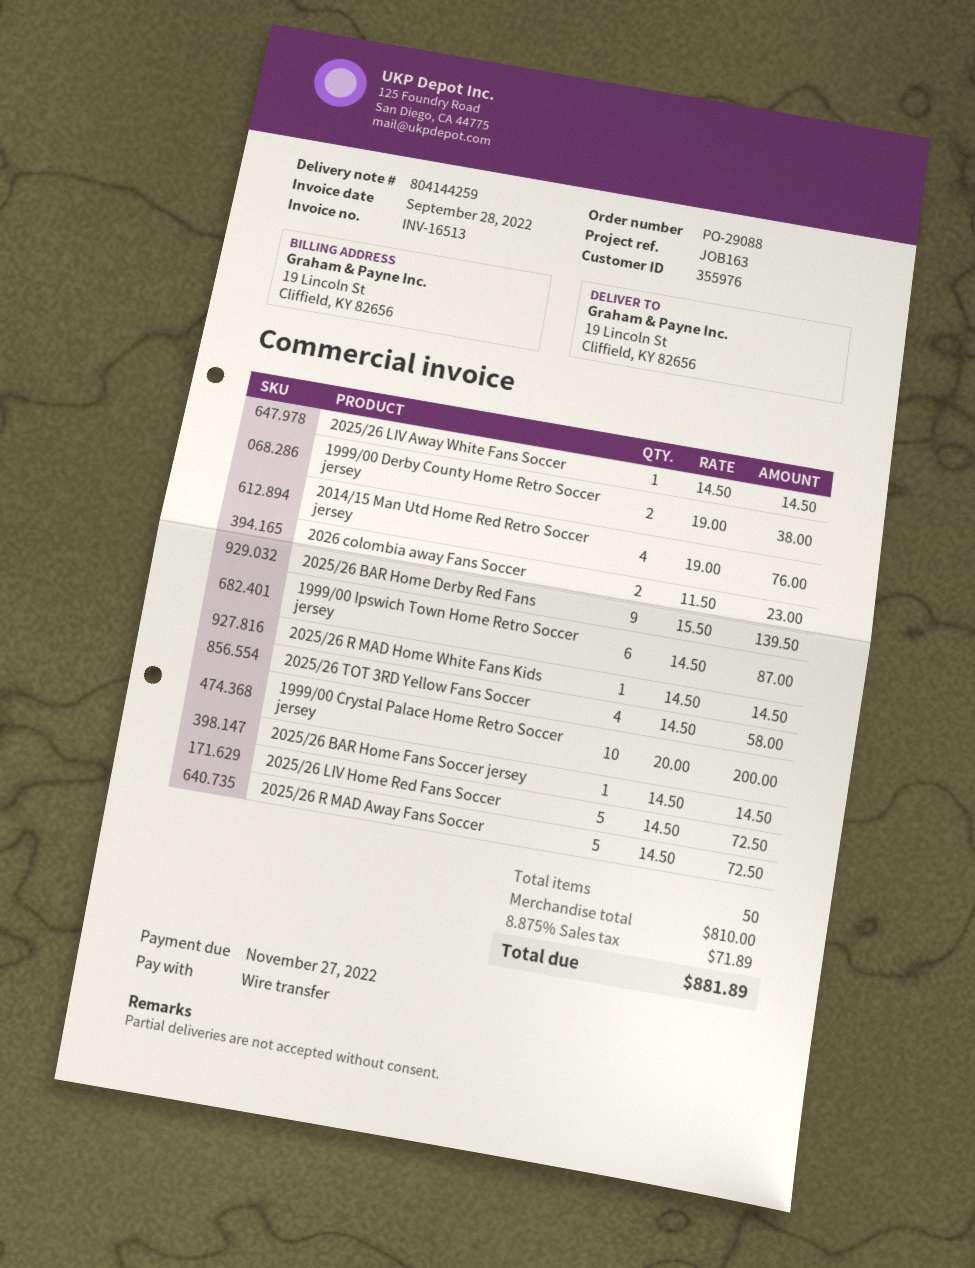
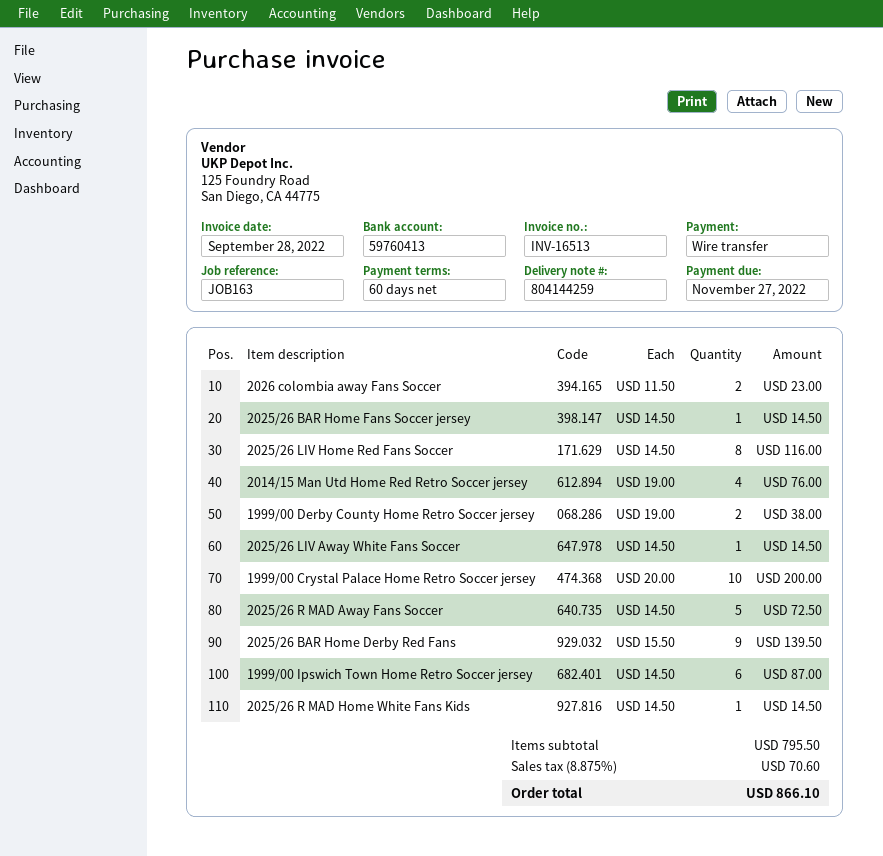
2025/26 TOT 3RD Yellow Fans Soccer: 4 x 14.50 = 58.00 -> none
2025/26 LIV Home Red Fans Soccer: 5 x 14.50 = 72.50 -> 8 x 14.50 = 116.00
subtotal: 810.00 -> 795.50
tax: 8.875% = 71.89 -> 8.875% = 70.60
total: 881.89 -> 866.10

